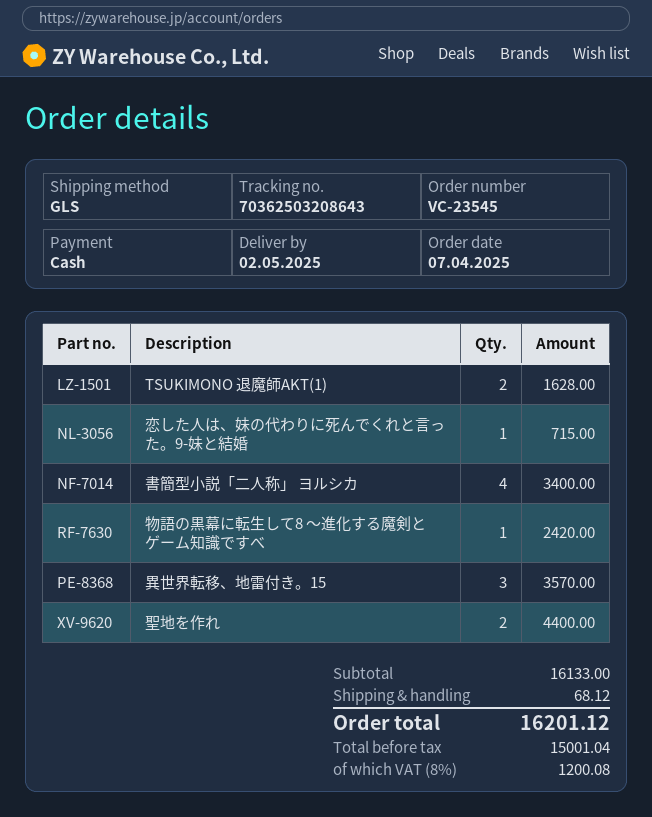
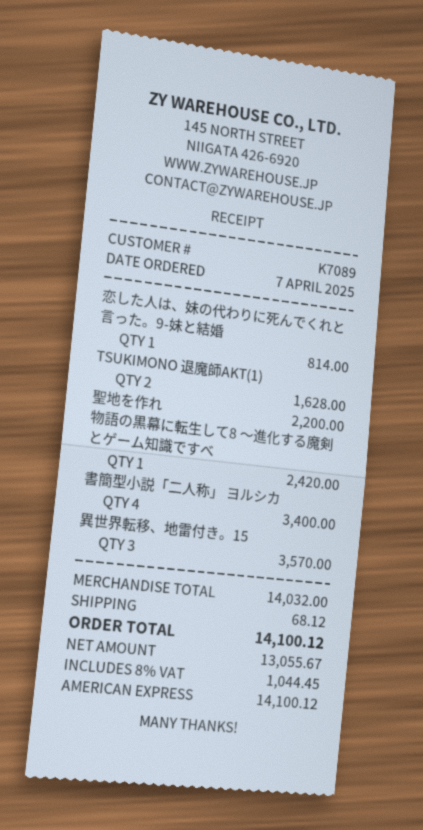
payment method: cash -> American Express
恋した人は、妹の代わりに死んでくれと言った。9-妹と結婚: 1 for 715.00 -> 1 for 814.00
聖地を作れ: 2 for 4400.00 -> 1 for 2200.00
subtotal: 16133.00 -> 14032.00
net: 15001.04 -> 13055.67
tax: 8% = 1200.08 -> 8% = 1044.45
total: 16201.12 -> 14100.12

